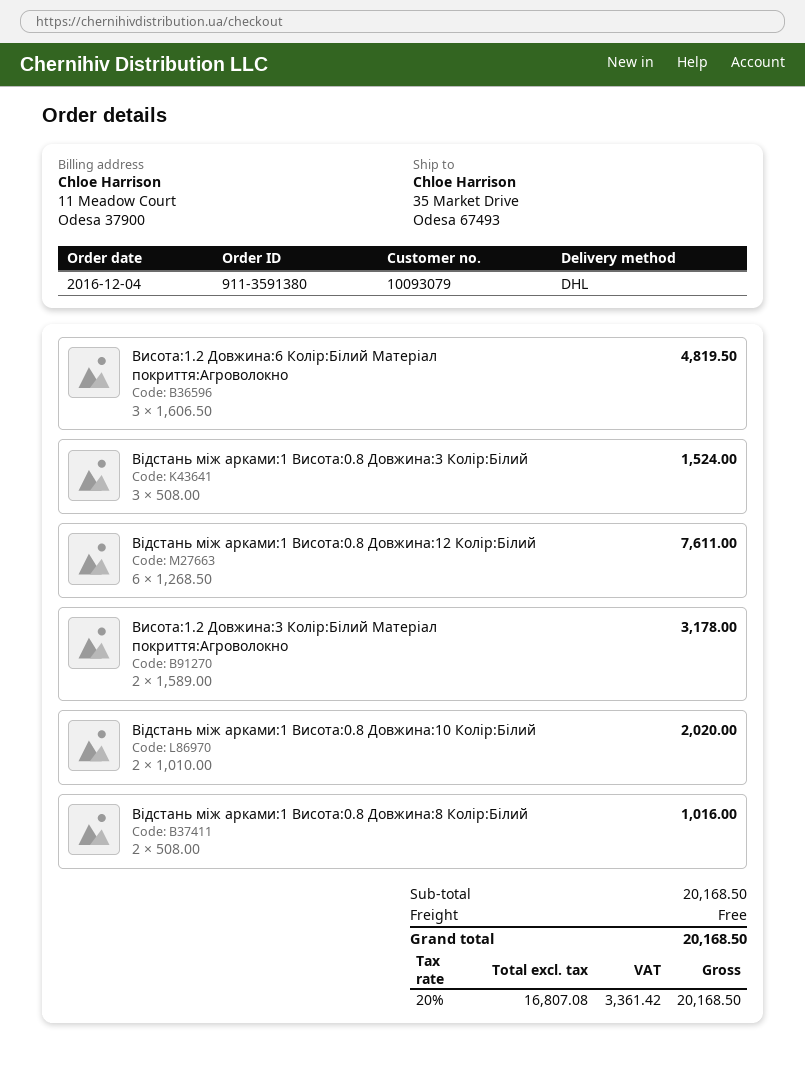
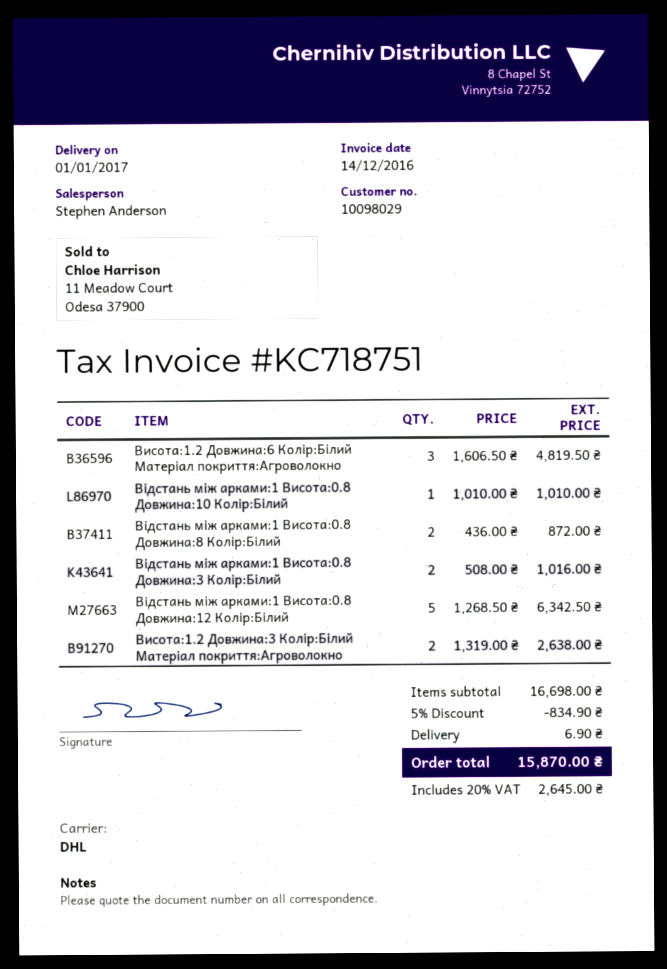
customer number: 10093079 -> 10098029
Відстань між арками:1 Висота:0.8 Довжина:3 Колір:Білий: 3 x 508.00 = 1524.00 -> 2 x 508.00 = 1016.00
Відстань між арками:1 Висота:0.8 Довжина:12 Колір:Білий: 6 x 1268.50 = 7611.00 -> 5 x 1268.50 = 6342.50
Висота:1.2 Довжина:3 Колір:Білий Матеріал покриття:Агроволокно: 2 x 1589.00 = 3178.00 -> 2 x 1319.00 = 2638.00
Відстань між арками:1 Висота:0.8 Довжина:10 Колір:Білий: 2 x 1010.00 = 2020.00 -> 1 x 1010.00 = 1010.00
Відстань між арками:1 Висота:0.8 Довжина:8 Колір:Білий: 2 x 508.00 = 1016.00 -> 2 x 436.00 = 872.00
subtotal: 20168.50 -> 16698.00
discount: none -> 5% = 834.90
shipping: 0.00 -> 6.90
tax: 20% = 3361.42 -> 20% = 2645.00
total: 20168.50 -> 15870.00

